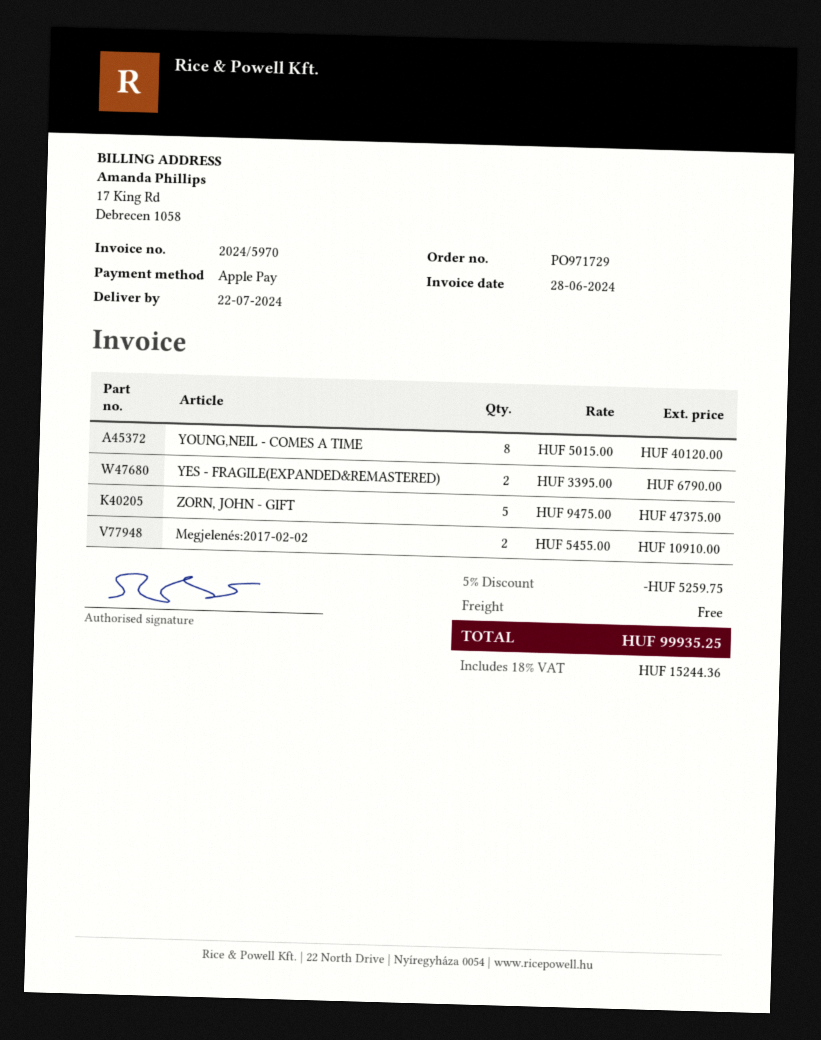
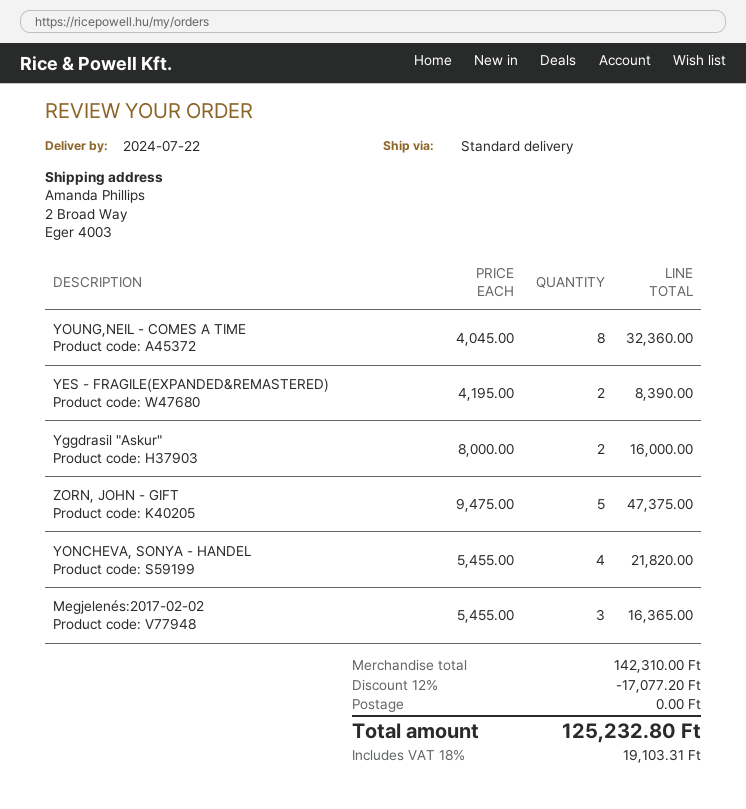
YOUNG,NEIL - COMES A TIME: 8 x 5015.00 = 40120.00 -> 8 x 4045.00 = 32360.00
YES - FRAGILE(EXPANDED&REMASTERED): 2 x 3395.00 = 6790.00 -> 2 x 4195.00 = 8390.00
Megjelenés:2017-02-02: 2 x 5455.00 = 10910.00 -> 3 x 5455.00 = 16365.00
Yggdrasil "Askur": none -> 2 x 8000.00 = 16000.00
YONCHEVA, SONYA - HANDEL: none -> 4 x 5455.00 = 21820.00
discount: 5% = 5259.75 -> 12% = 17077.20
tax: 18% = 15244.36 -> 18% = 19103.31
total: 99935.25 -> 125232.80

